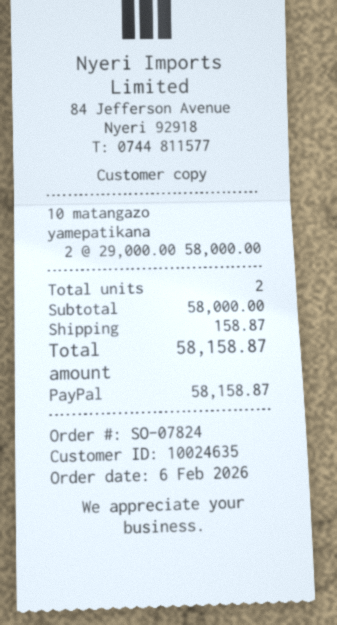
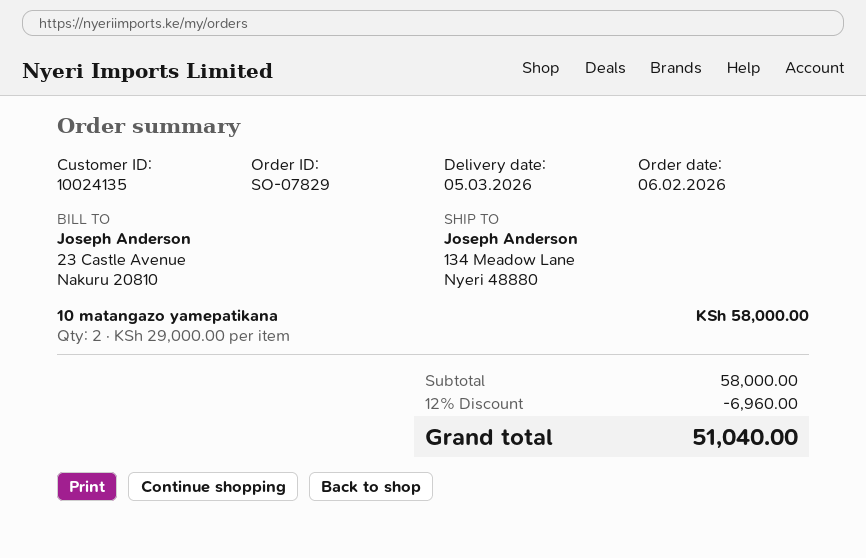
order number: SO-07824 -> SO-07829
customer number: 10024635 -> 10024135
discount: none -> 12% = 6960.00
shipping: 158.87 -> none
total: 58158.87 -> 51040.00

